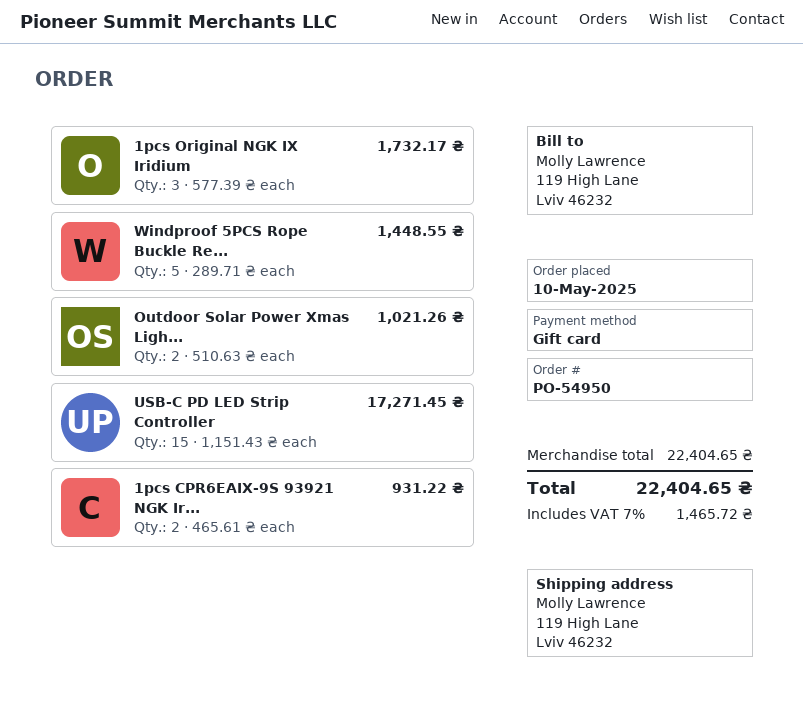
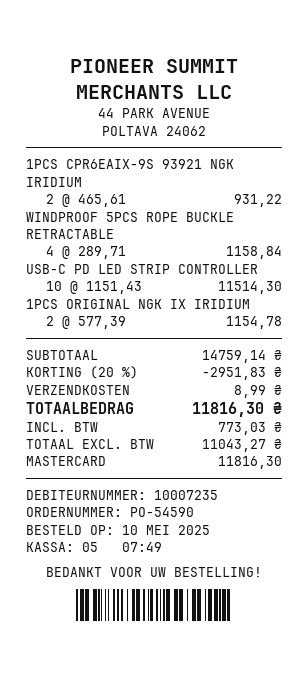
order number: PO-54950 -> PO-54590
payment method: gift card -> Mastercard
1pcs Original NGK IX Iridium: 3 x 577.39 = 1732.17 -> 2 x 577.39 = 1154.78
Windproof 5PCS Rope Buckle Re...: 5 x 289.71 = 1448.55 -> 4 x 289.71 = 1158.84
Outdoor Solar Power Xmas Ligh...: 2 x 510.63 = 1021.26 -> none
USB-C PD LED Strip Controller: 15 x 1151.43 = 17271.45 -> 10 x 1151.43 = 11514.30
subtotal: 22404.65 -> 14759.14
discount: none -> 20% = 2951.83
shipping: none -> 8.99
tax: 1465.72 -> 773.03
total: 22404.65 -> 11816.30

